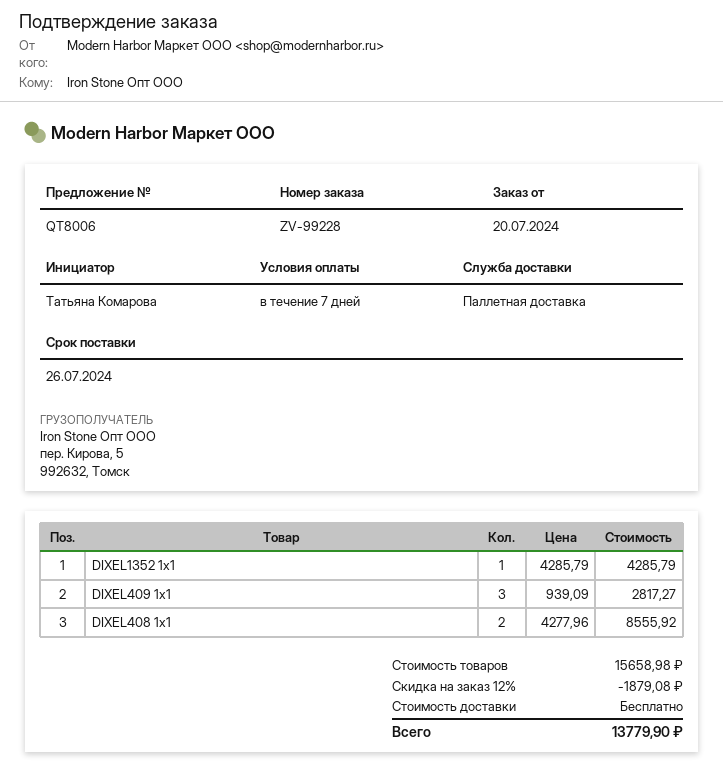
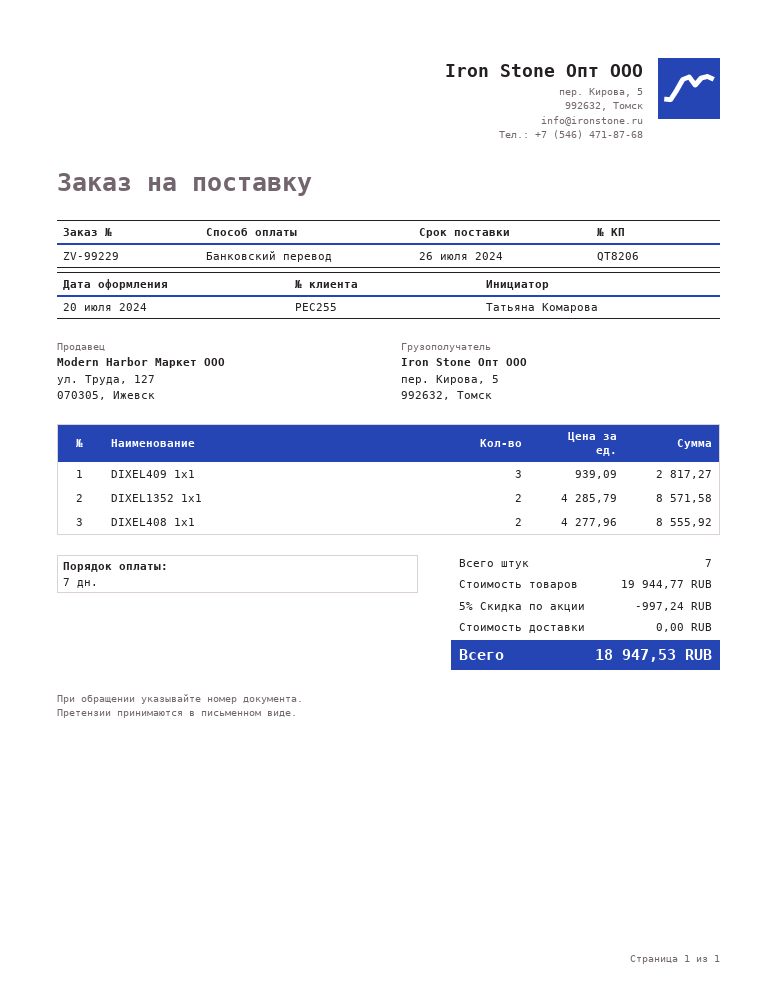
quote number: QT8006 -> QT8206
order number: ZV-99228 -> ZV-99229
DIXEL1352 1х1: 1 x 4285.79 = 4285.79 -> 2 x 4285.79 = 8571.58
subtotal: 15658.98 -> 19944.77
discount: 12% = 1879.08 -> 5% = 997.24
total: 13779.90 -> 18947.53

